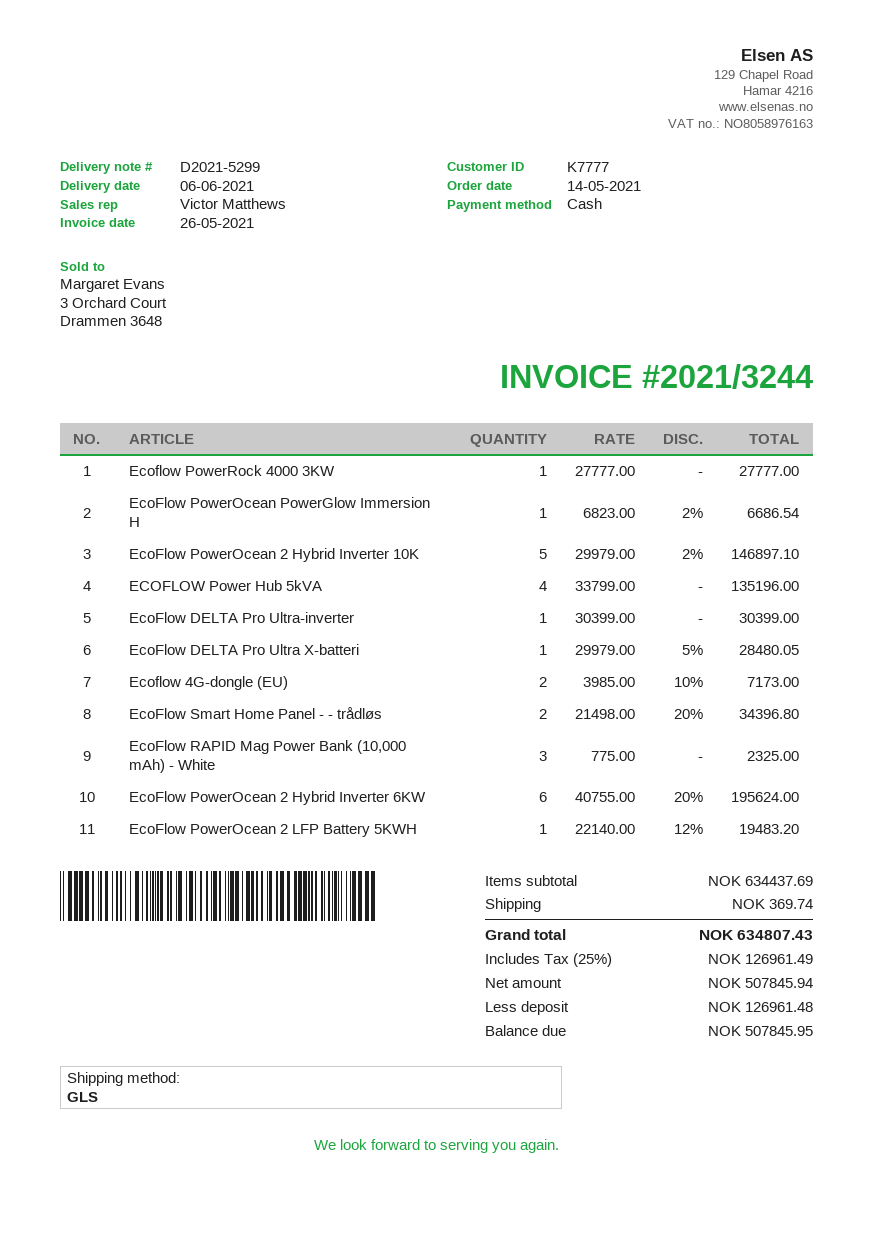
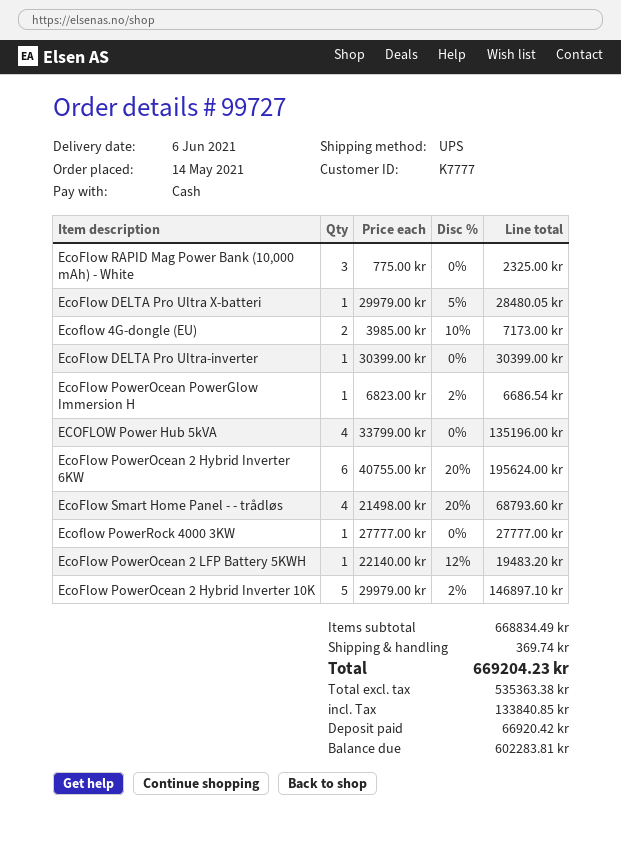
shipping method: GLS -> UPS
EcoFlow Smart Home Panel - - trådløs: 2 x 21498.00 - 20% = 34396.80 -> 4 x 21498.00 - 20% = 68793.60
subtotal: 634437.69 -> 668834.49
net: 507845.94 -> 535363.38
tax: 126961.49 -> 133840.85
total: 634807.43 -> 669204.23
deposit: 126961.48 -> 66920.42
balance: 507845.95 -> 602283.81

